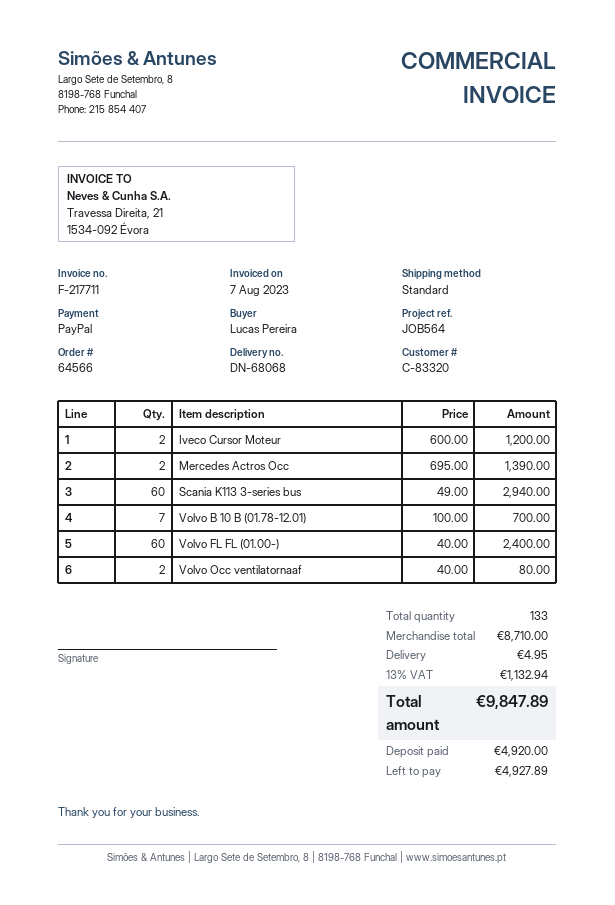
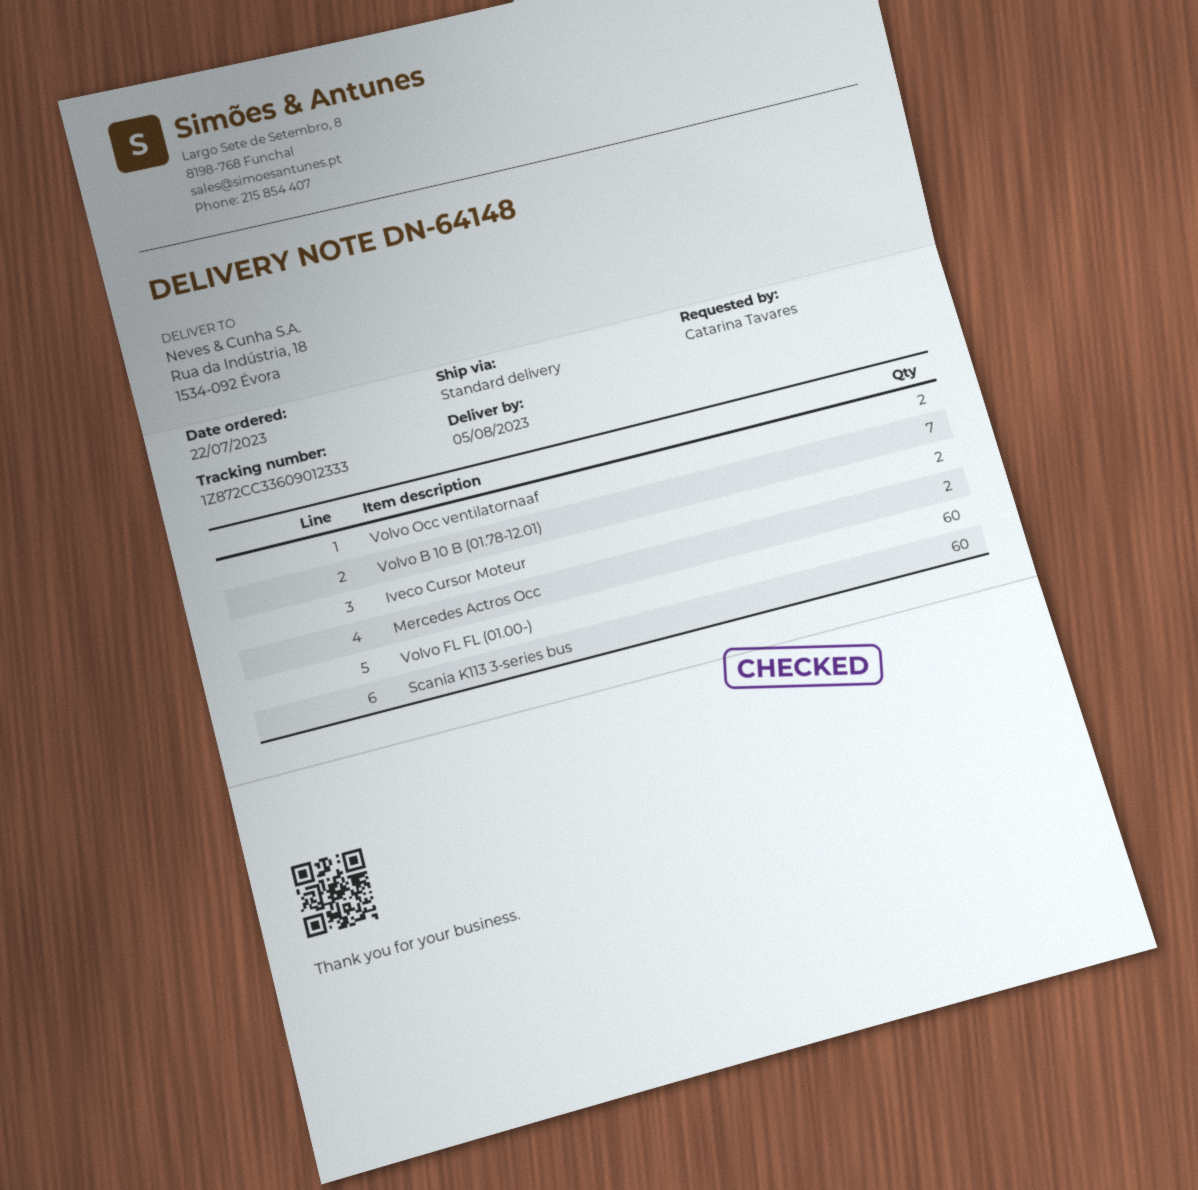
delivery note number: DN-68068 -> DN-64148
ordered by: Lucas Pereira -> Catarina Tavares

